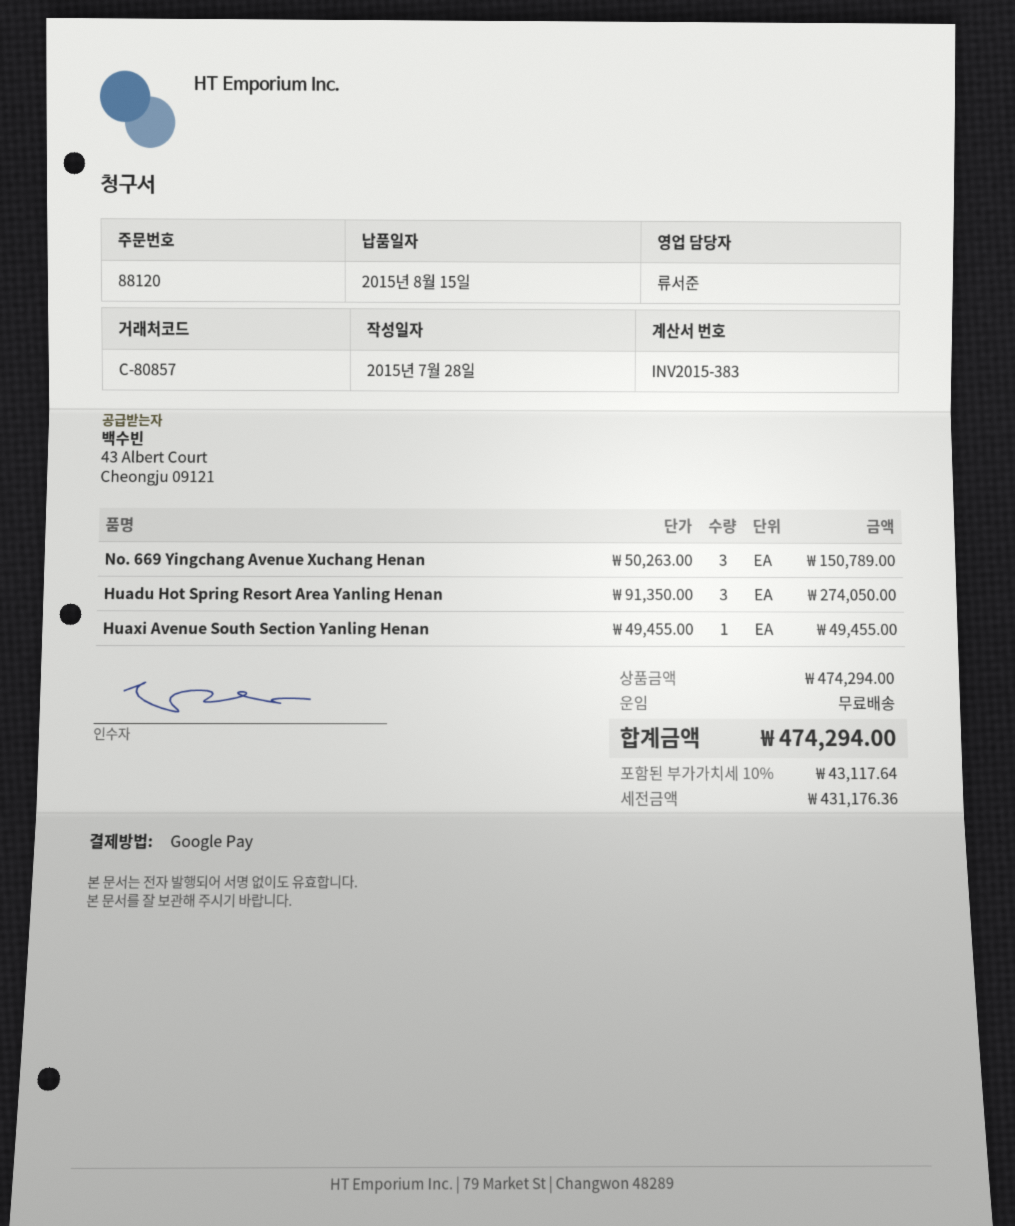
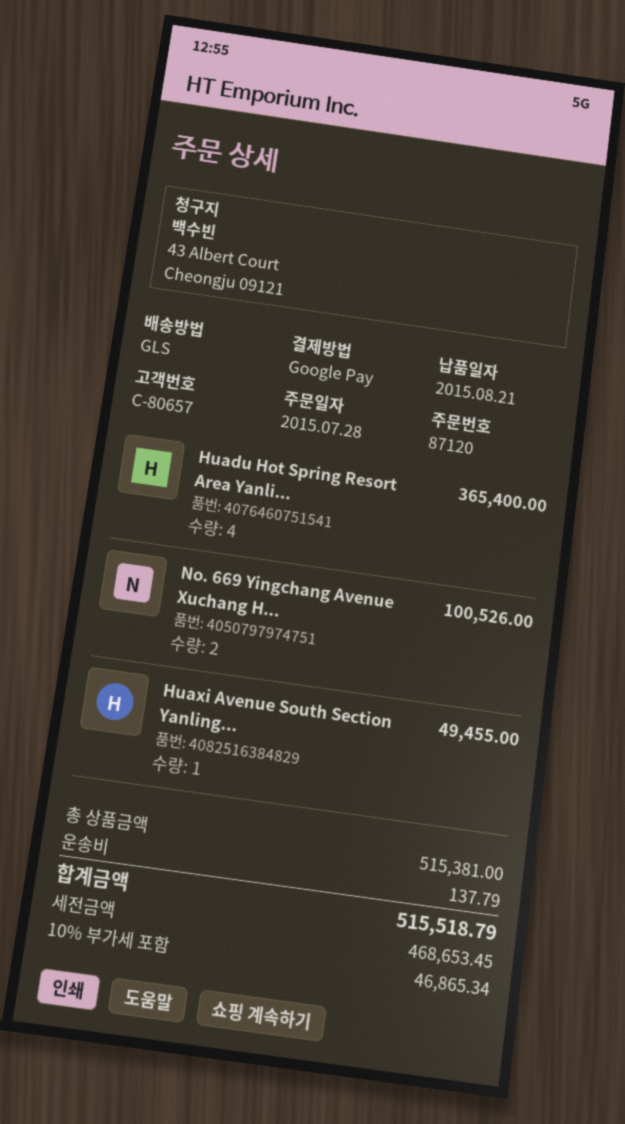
order number: 88120 -> 87120
delivery date: 2015-08-15 -> 2015-08-21
customer number: C-80857 -> C-80657
No. 669 Yingchang Avenue Xuchang Henan: 3 for 150789.00 -> 2 for 100526.00
Huadu Hot Spring Resort Area Yanling Henan: 3 for 274050.00 -> 4 for 365400.00
subtotal: 474294.00 -> 515381.00
shipping: 0.00 -> 137.79
net: 431176.36 -> 468653.45
tax: 10% = 43117.64 -> 10% = 46865.34
total: 474294.00 -> 515518.79

